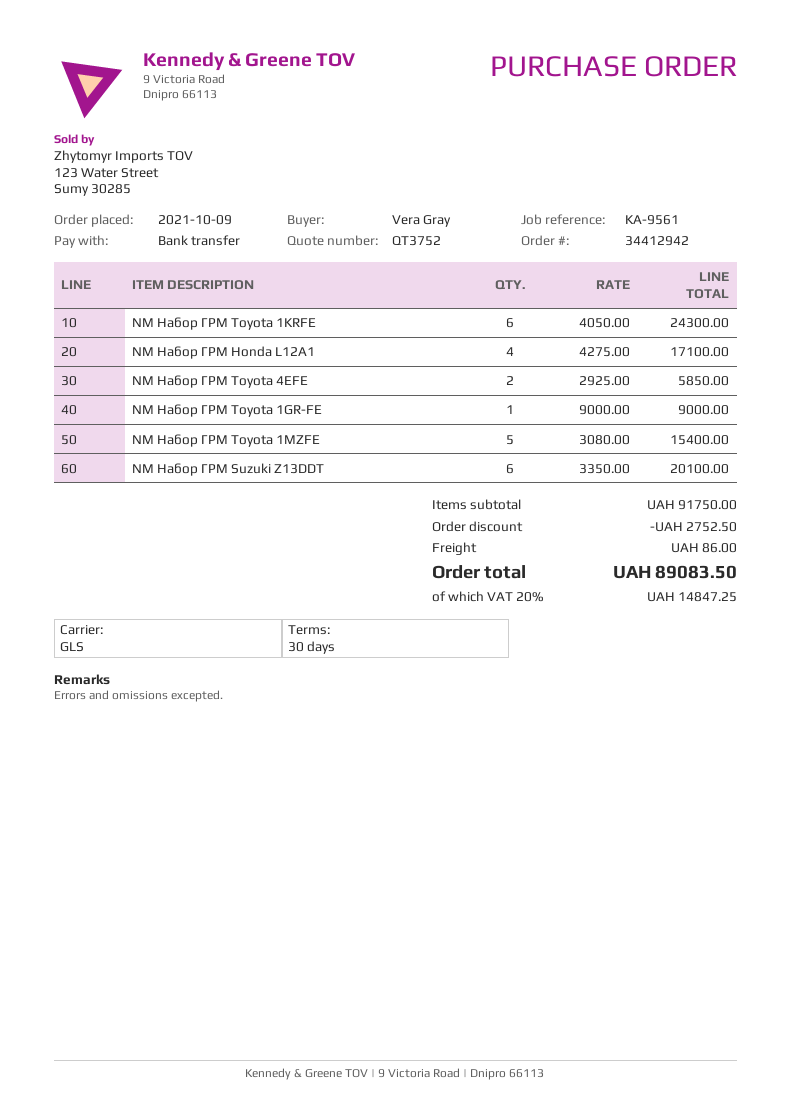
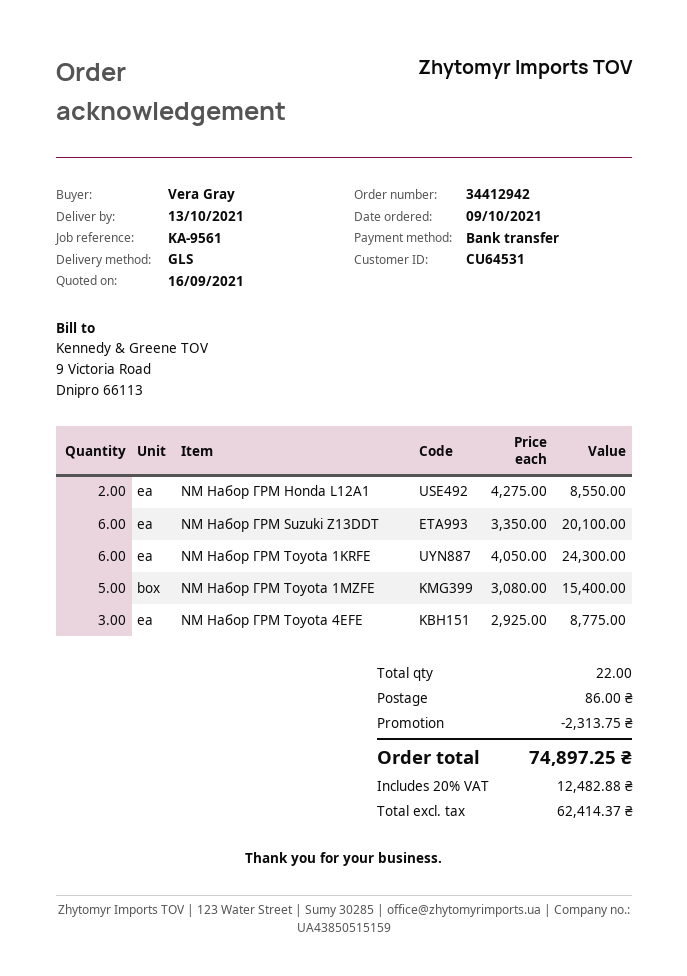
NM Набор ГРМ Honda L12A1: 4 x 4275.00 = 17100.00 -> 2 x 4275.00 = 8550.00
NM Набор ГРМ Toyota 4EFE: 2 x 2925.00 = 5850.00 -> 3 x 2925.00 = 8775.00
NM Набор ГРМ Toyota 1GR-FE: 1 x 9000.00 = 9000.00 -> none
discount: 2752.50 -> 2313.75
tax: 20% = 14847.25 -> 20% = 12482.88
total: 89083.50 -> 74897.25

